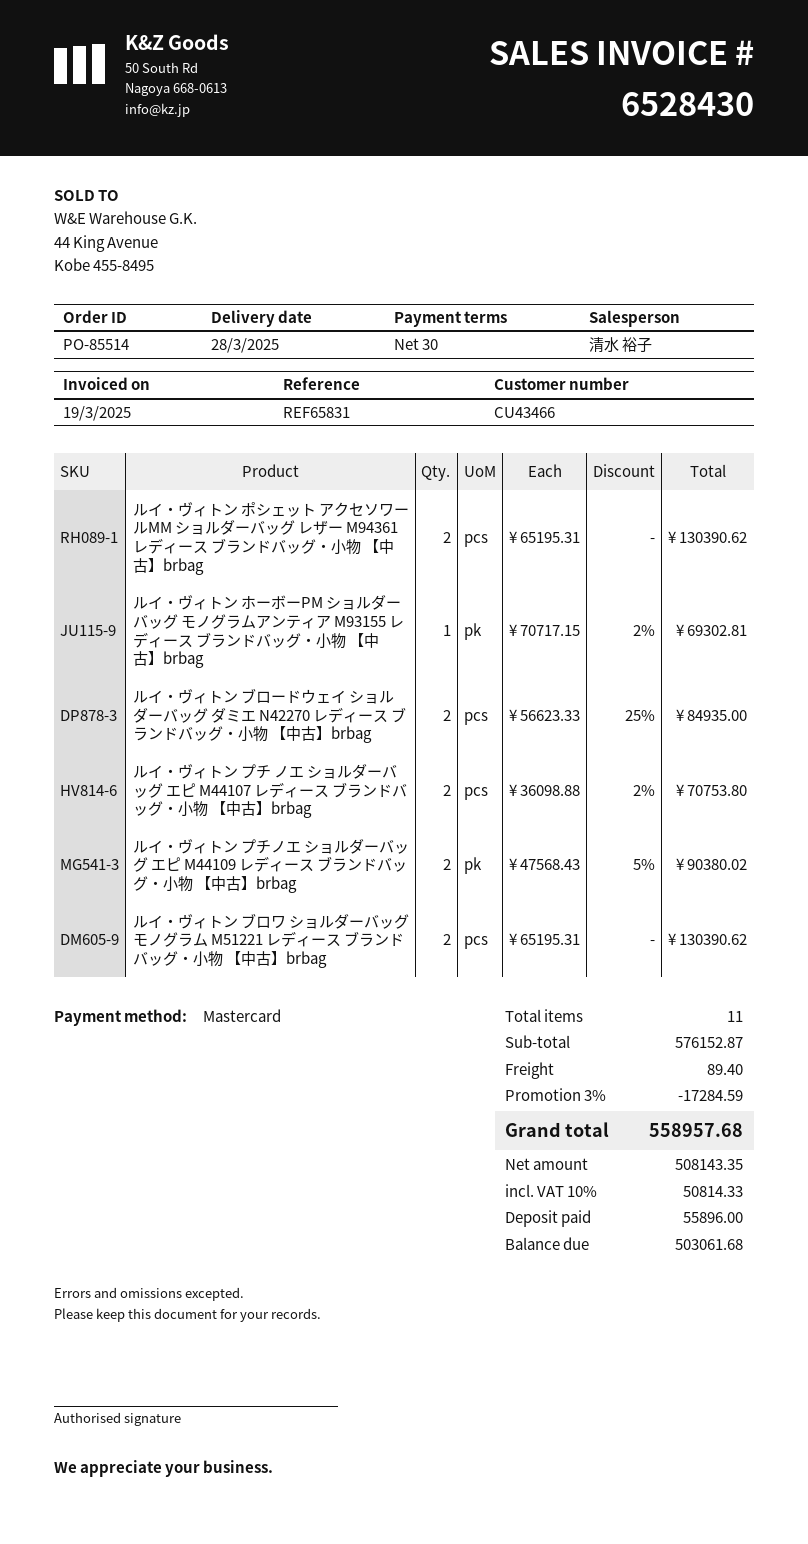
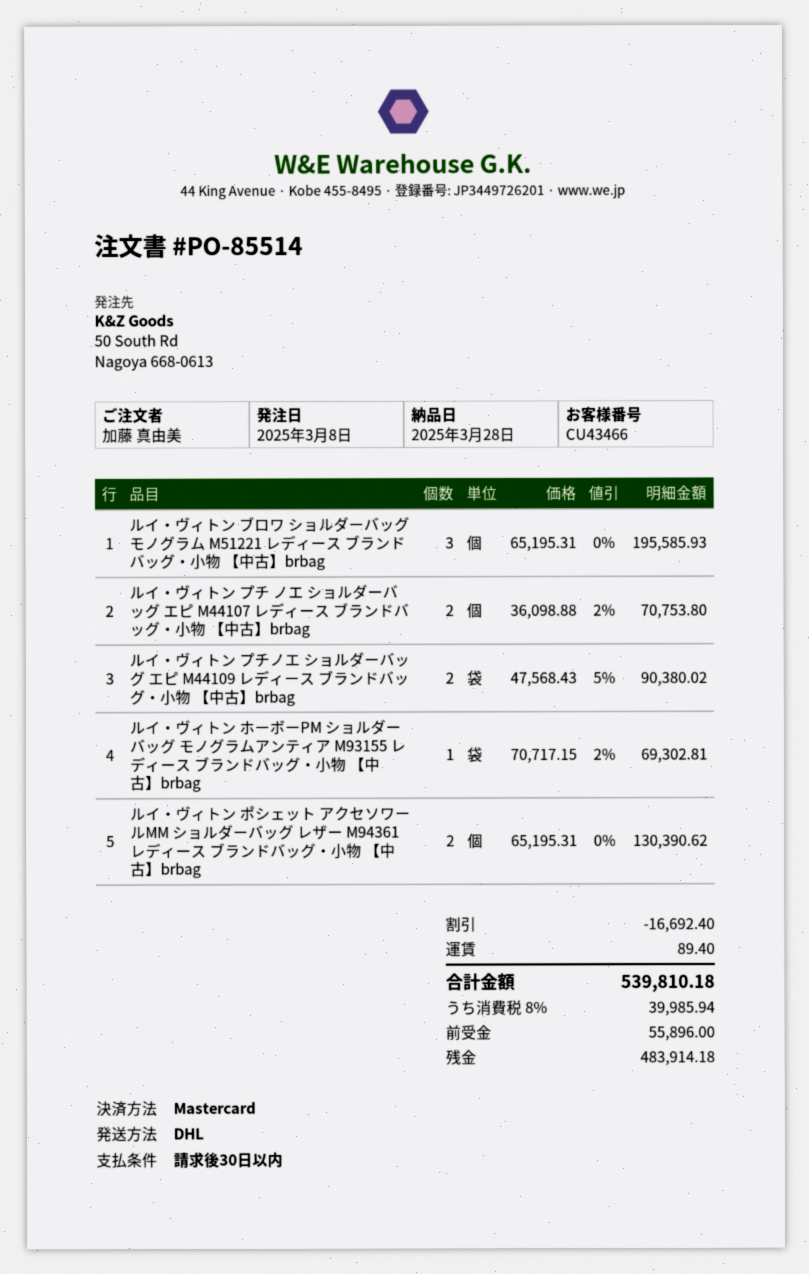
ルイ・ヴィトン ブロードウェイ ショルダーバッグ ダミエ N42270 レディース ブランドバッグ・小物 【中古】brbag: 2 x 56623.33 - 25% = 84935.00 -> none
ルイ・ヴィトン ブロワ ショルダーバッグ モノグラム M51221 レディース ブランドバッグ・小物 【中古】brbag: 2 x 65195.31 = 130390.62 -> 3 x 65195.31 = 195585.93
discount: 17284.59 -> 16692.40
tax: 10% = 50814.33 -> 8% = 39985.94
total: 558957.68 -> 539810.18
balance: 503061.68 -> 483914.18

